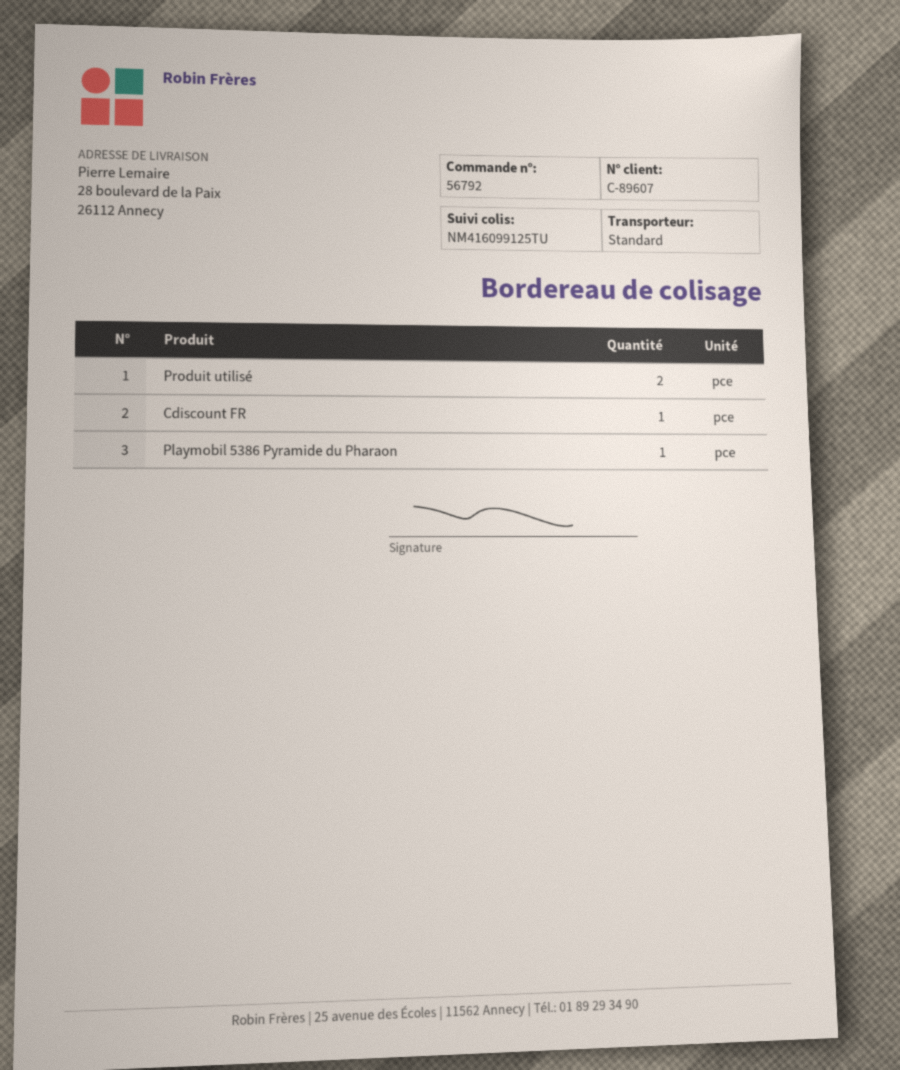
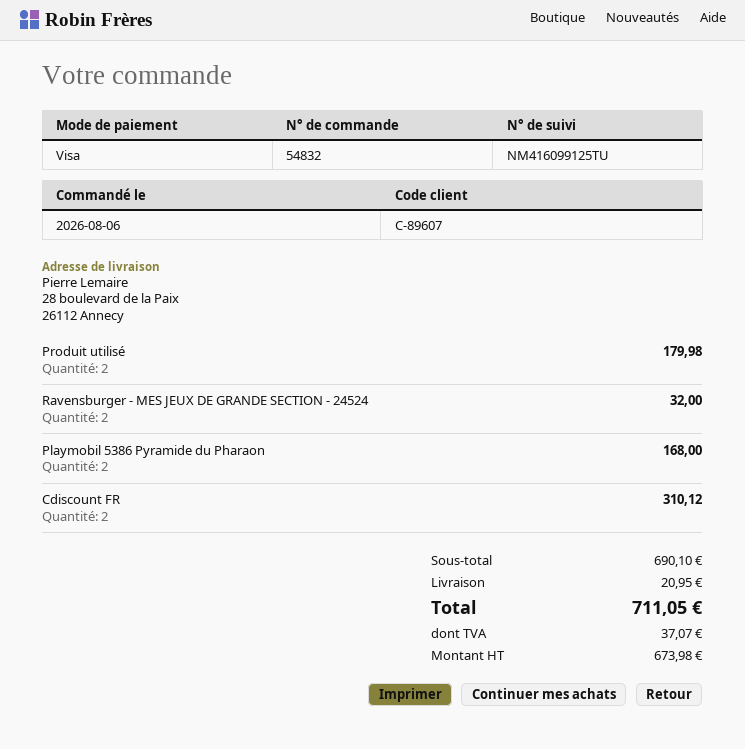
order number: 56792 -> 54832
Cdiscount FR: 1 -> 2
Playmobil 5386 Pyramide du Pharaon: 1 -> 2
Ravensburger - MES JEUX DE GRANDE SECTION - 24524: none -> 2

